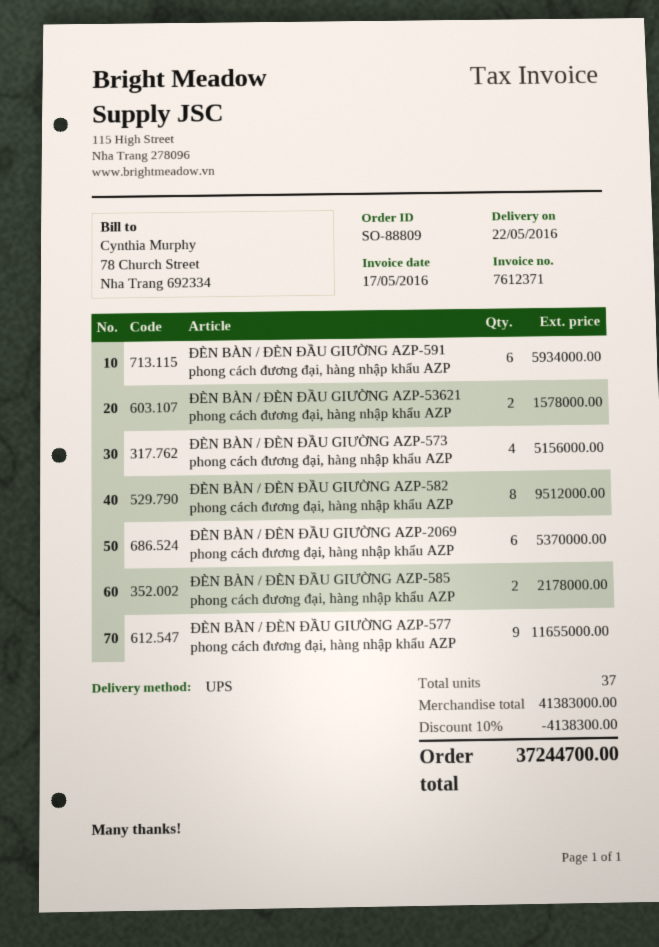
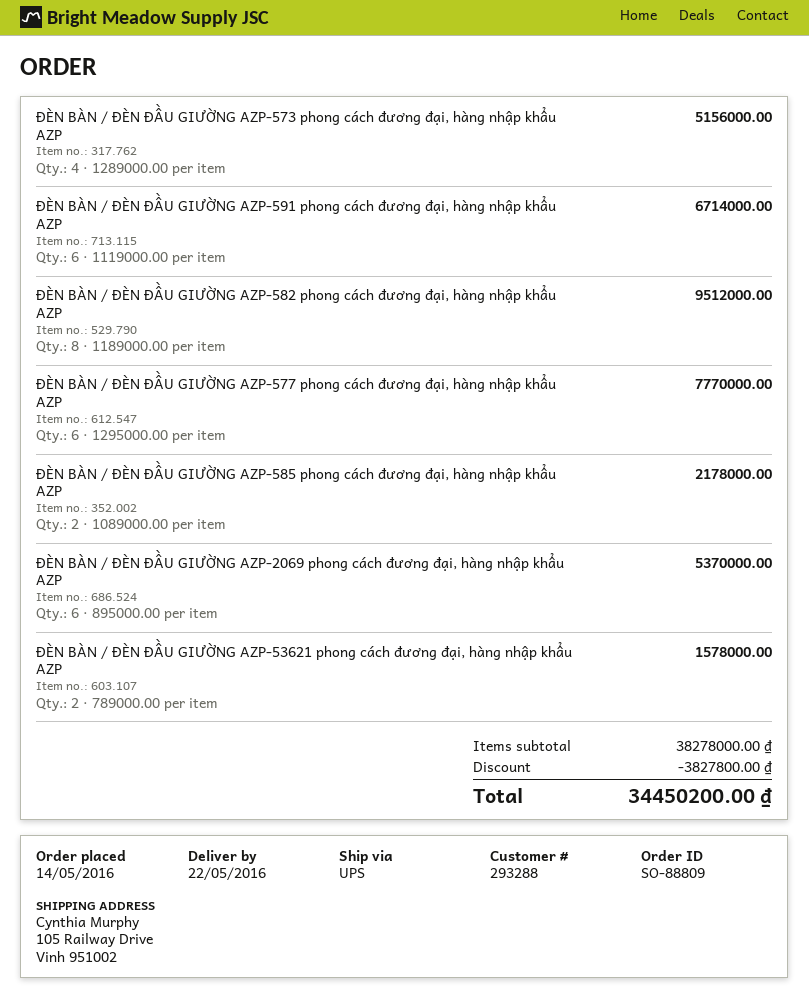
ĐÈN BÀN / ĐÈN ĐẦU GIƯỜNG AZP-591 phong cách đương đại, hàng nhập khẩu AZP: 6 for 5934000.00 -> 6 for 6714000.00
ĐÈN BÀN / ĐÈN ĐẦU GIƯỜNG AZP-577 phong cách đương đại, hàng nhập khẩu AZP: 9 for 11655000.00 -> 6 for 7770000.00
subtotal: 41383000.00 -> 38278000.00
discount: 4138300.00 -> 3827800.00
total: 37244700.00 -> 34450200.00

